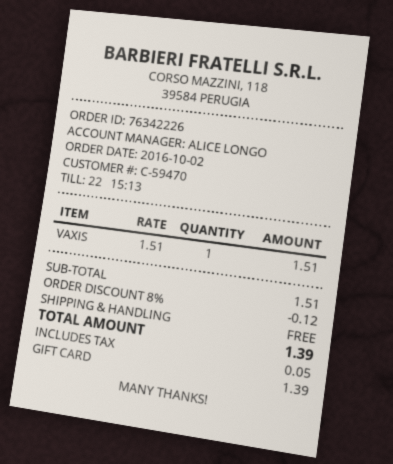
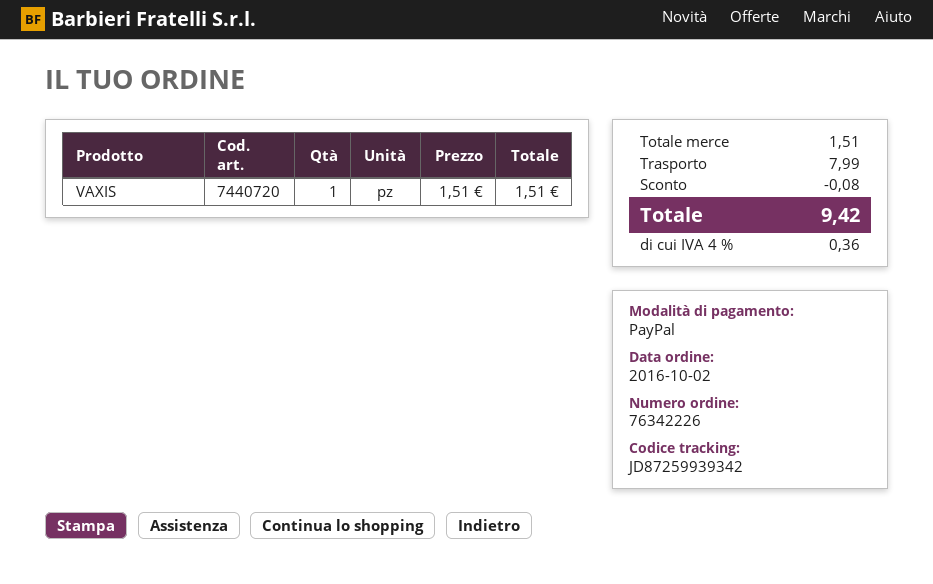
payment method: gift card -> PayPal
discount: 0.12 -> 0.08
shipping: 0.00 -> 7.99
tax: 0.05 -> 0.36
total: 1.39 -> 9.42

